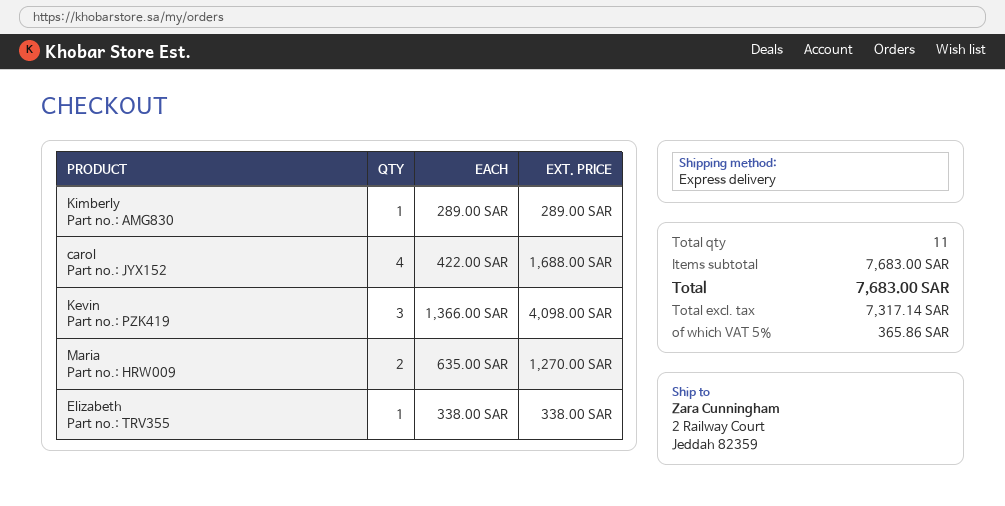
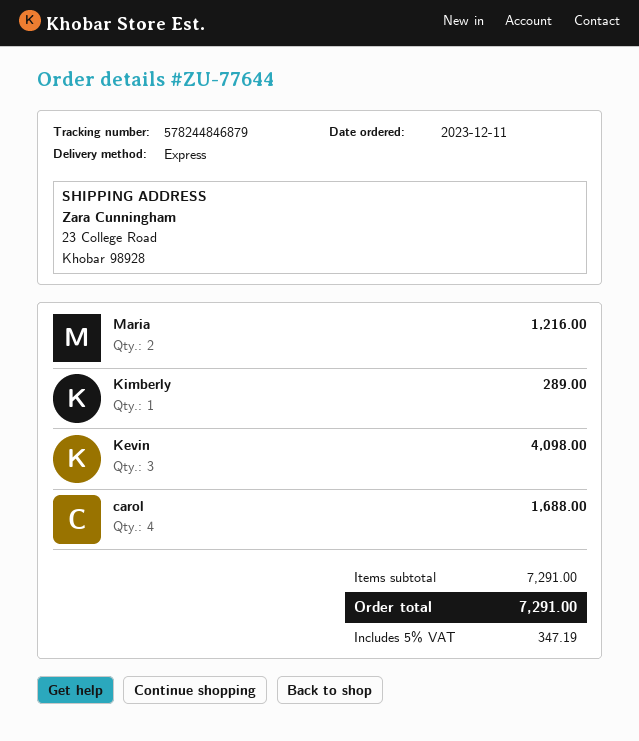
ship to: 2 Railway Court, Jeddah 82359 -> 23 College Road, Khobar 98928
Maria: 2 for 1270.00 -> 2 for 1216.00
Elizabeth: 1 for 338.00 -> none
subtotal: 7683.00 -> 7291.00
tax: 5% = 365.86 -> 5% = 347.19
total: 7683.00 -> 7291.00

